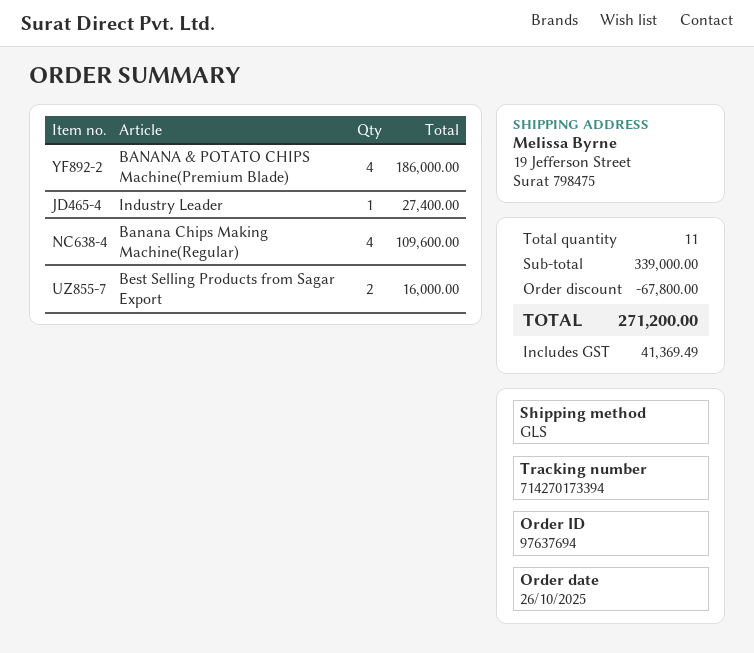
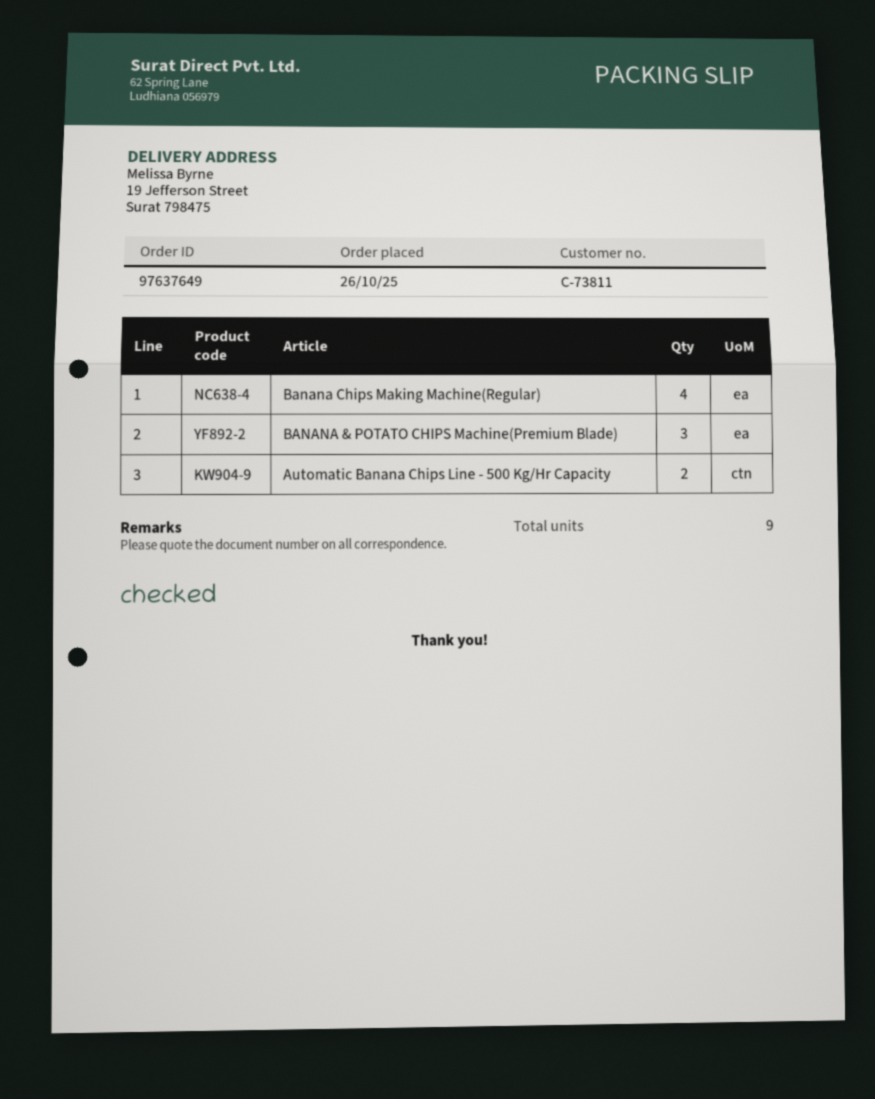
order number: 97637694 -> 97637649
BANANA & POTATO CHIPS Machine(Premium Blade): 4 -> 3
Industry Leader: 1 -> none
Best Selling Products from Sagar Export: 2 -> none
Automatic Banana Chips Line - 500 Kg/Hr Capacity: none -> 2
total quantity: 11 -> 9

